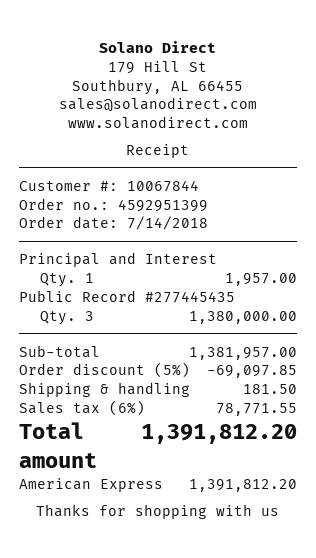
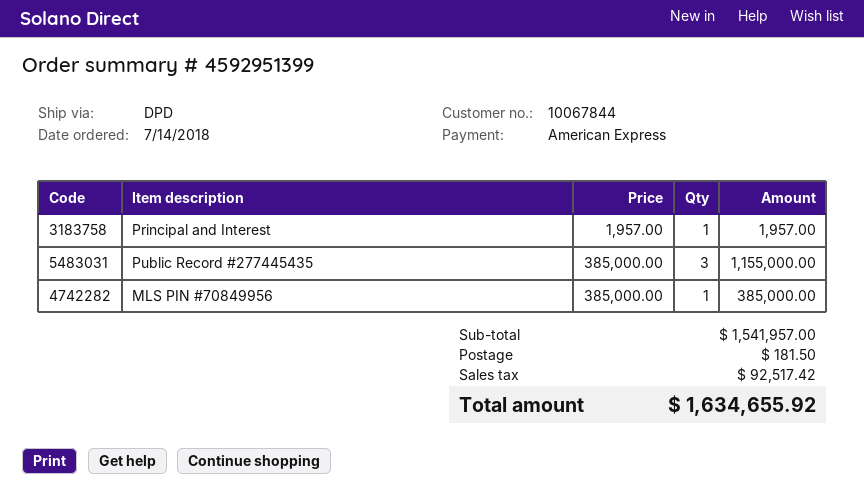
Public Record #277445435: 3 for 1380000.00 -> 3 for 1155000.00
MLS PIN #70849956: none -> 1 for 385000.00
subtotal: 1381957.00 -> 1541957.00
discount: 5% = 69097.85 -> none
tax: 78771.55 -> 92517.42
total: 1391812.20 -> 1634655.92

